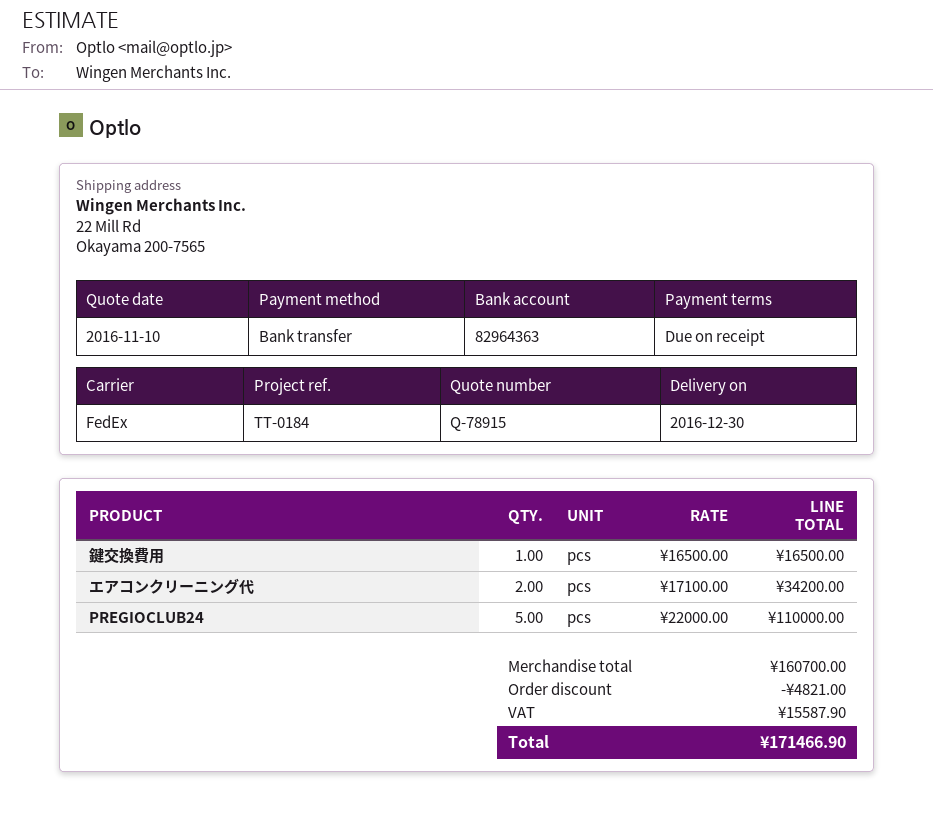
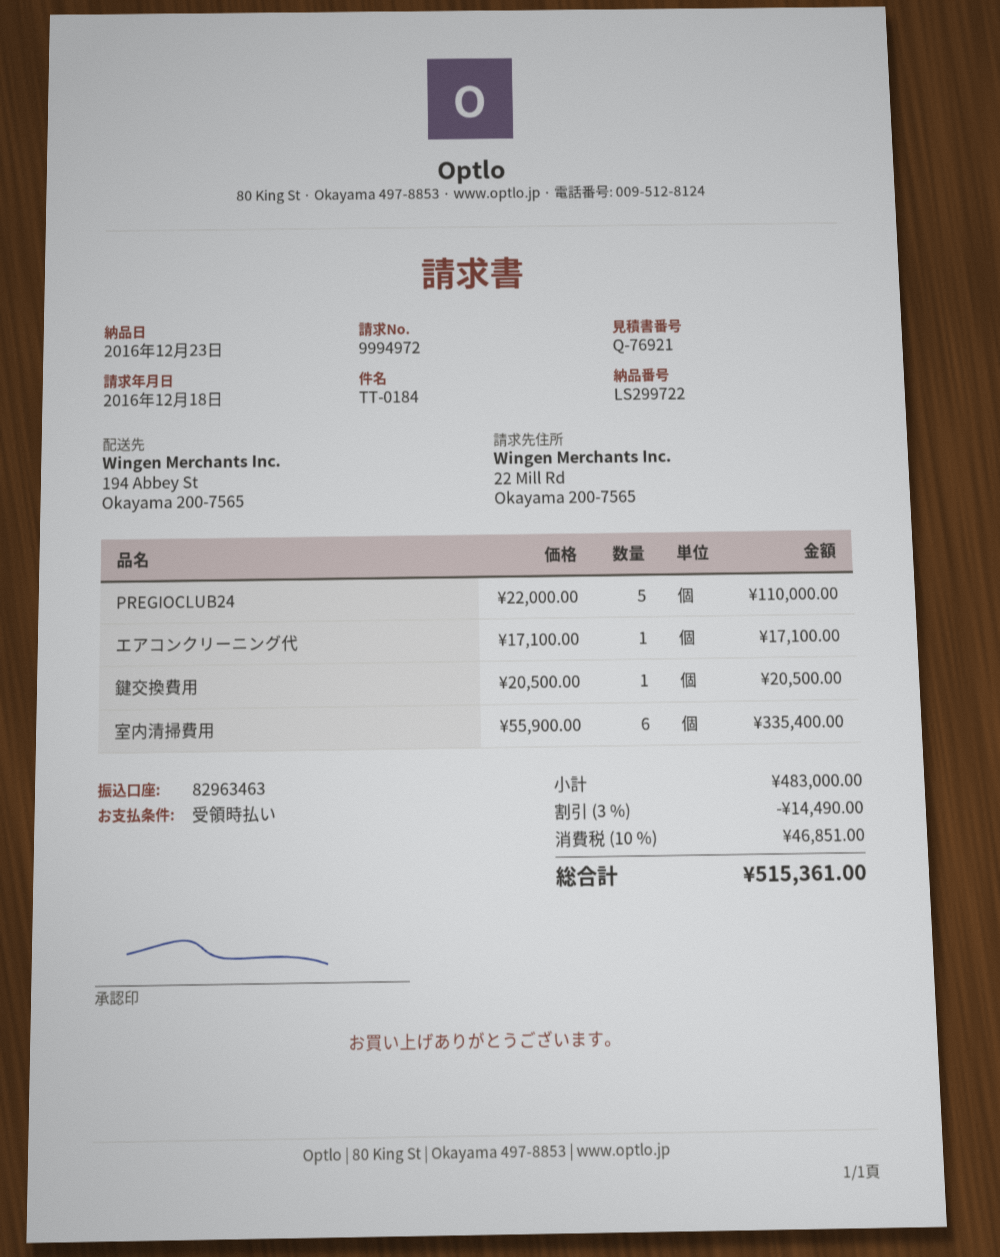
quote number: Q-78915 -> Q-76921
delivery date: 2016-12-30 -> 2016-12-23
bank account: 82964363 -> 82963463
ship to: 22 Mill Rd, Okayama 200-7565 -> 194 Abbey St, Okayama 200-7565
鍵交換費用: 1 x 16500.00 = 16500.00 -> 1 x 20500.00 = 20500.00
エアコンクリーニング代: 2 x 17100.00 = 34200.00 -> 1 x 17100.00 = 17100.00
室内清掃費用: none -> 6 x 55900.00 = 335400.00
subtotal: 160700.00 -> 483000.00
discount: 4821.00 -> 14490.00
tax: 15587.90 -> 46851.00
total: 171466.90 -> 515361.00

